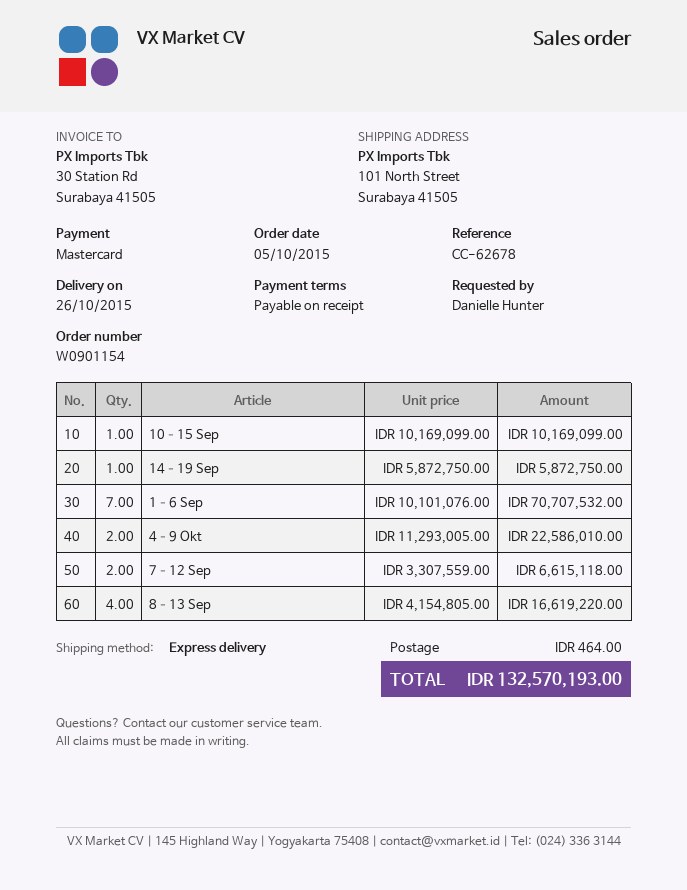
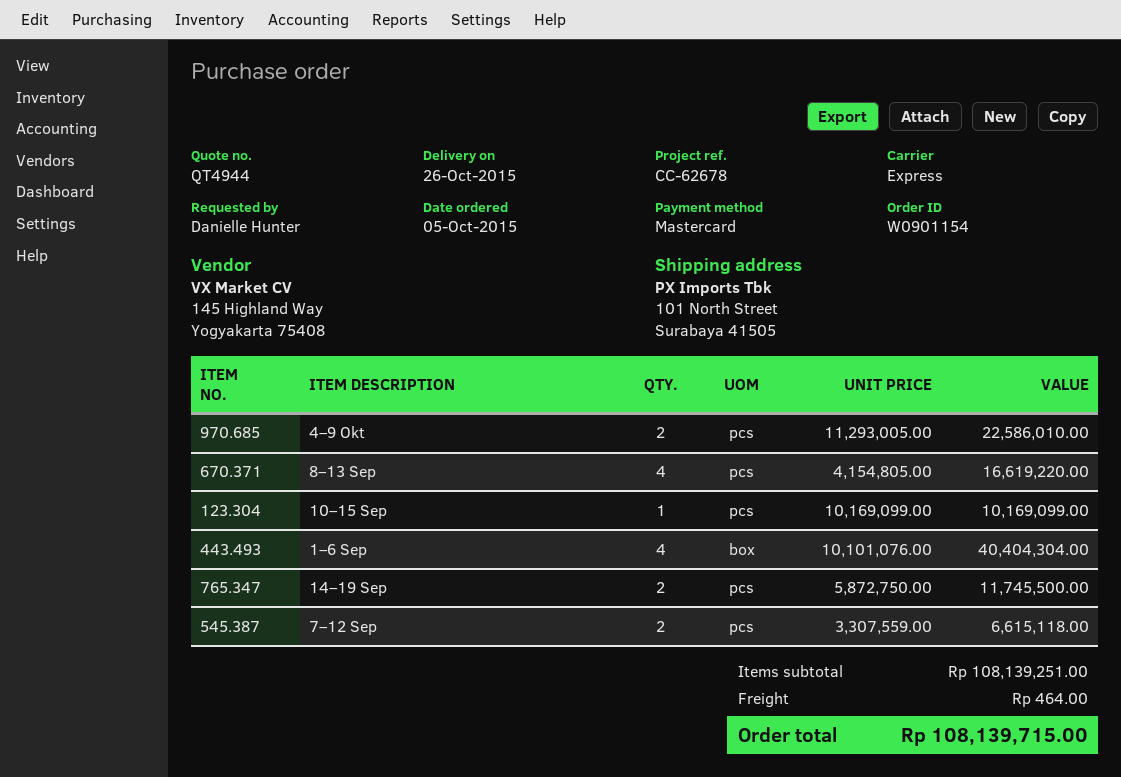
14–19 Sep: 1 x 5872750.00 = 5872750.00 -> 2 x 5872750.00 = 11745500.00
1–6 Sep: 7 x 10101076.00 = 70707532.00 -> 4 x 10101076.00 = 40404304.00
total: 132570193.00 -> 108139715.00

